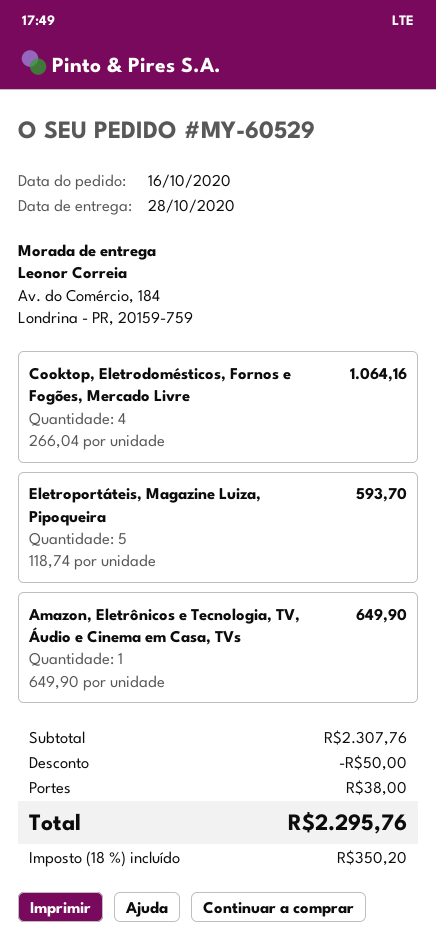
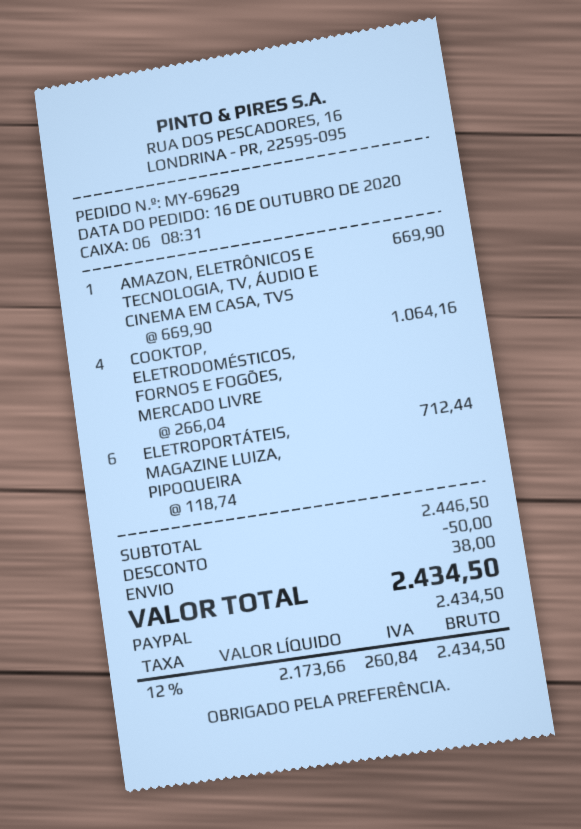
order number: MY-60529 -> MY-69629
Eletroportáteis, Magazine Luiza, Pipoqueira: 5 x 118.74 = 593.70 -> 6 x 118.74 = 712.44
Amazon, Eletrônicos e Tecnologia, TV, Áudio e Cinema em Casa, TVs: 1 x 649.90 = 649.90 -> 1 x 669.90 = 669.90
subtotal: 2307.76 -> 2446.50
tax: 18% = 350.20 -> 12% = 260.84
total: 2295.76 -> 2434.50

